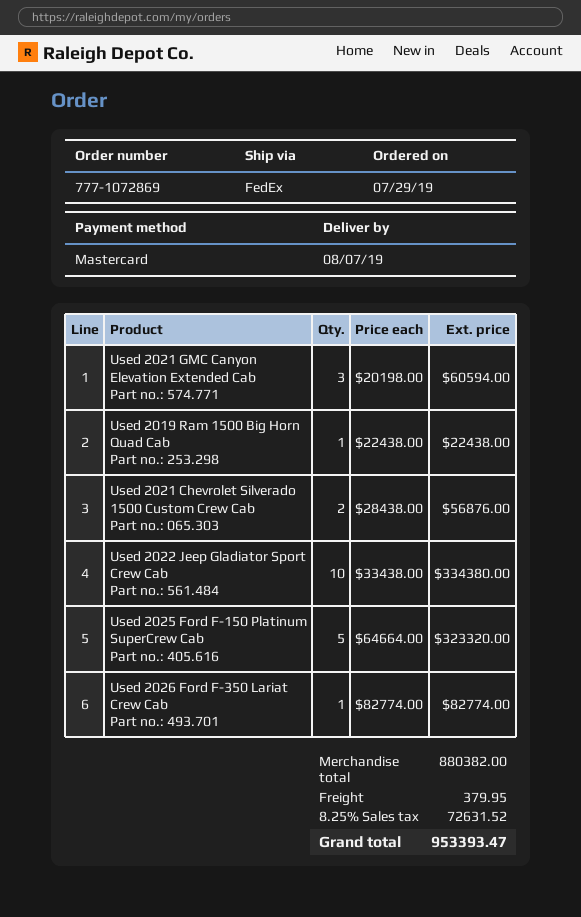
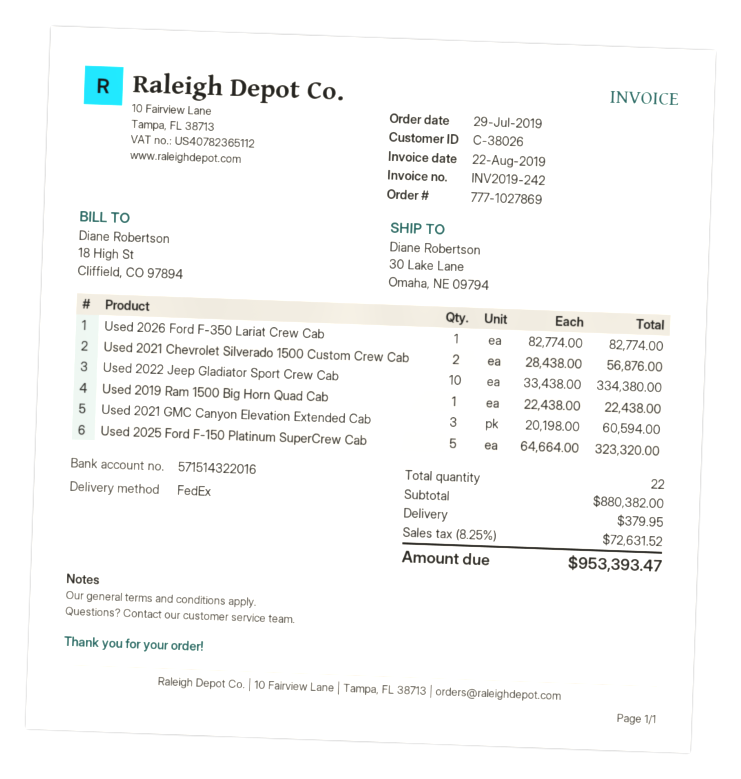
order number: 777-1072869 -> 777-1027869

